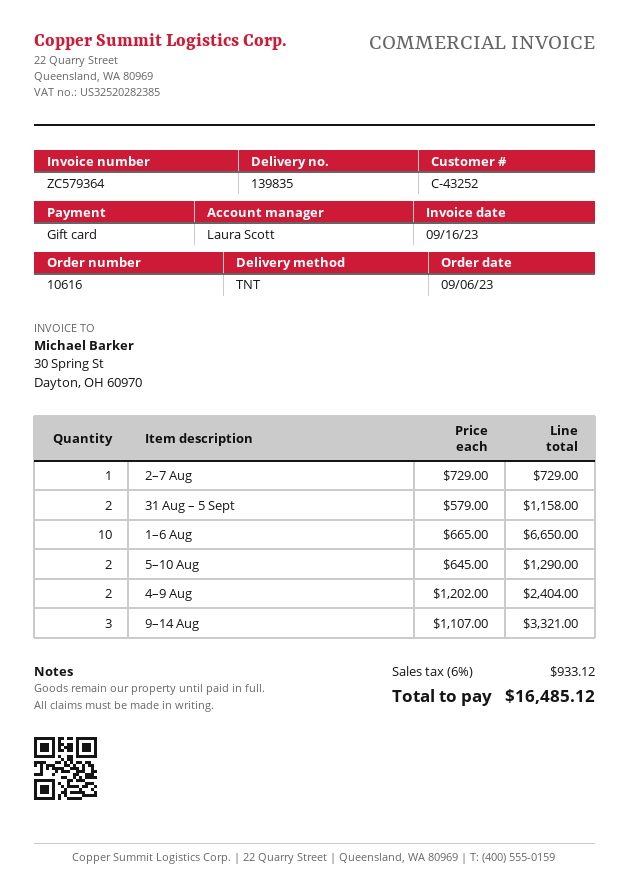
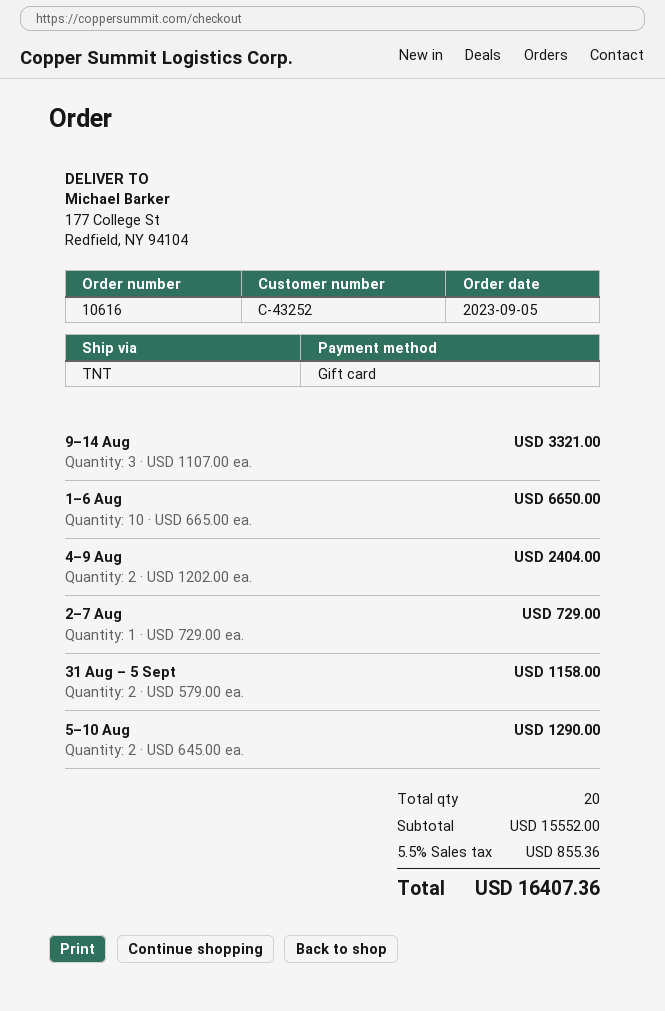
order date: 2023-09-06 -> 2023-09-05
tax: 6% = 933.12 -> 5.5% = 855.36
total: 16485.12 -> 16407.36

